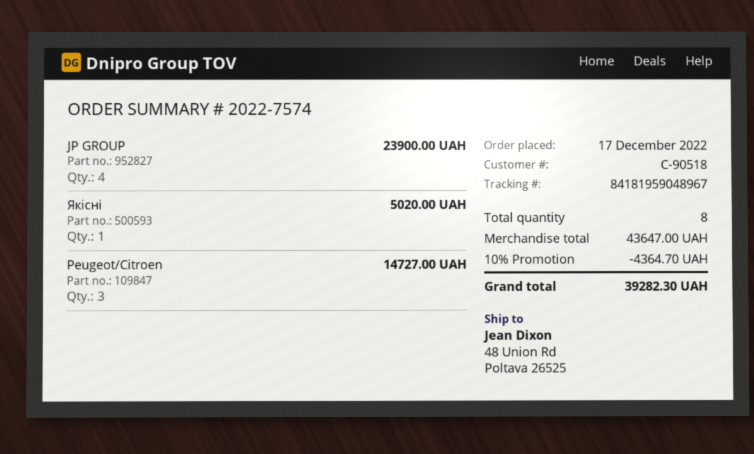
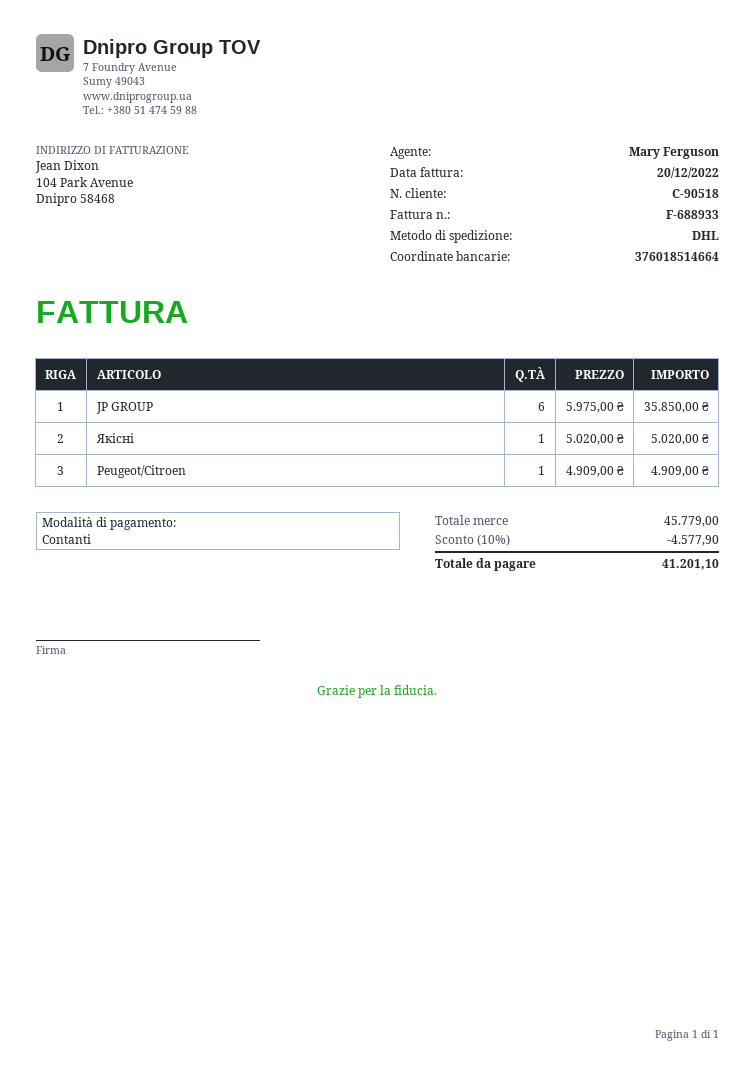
JP GROUP: 4 for 23900.00 -> 6 for 35850.00
Peugeot/Citroen: 3 for 14727.00 -> 1 for 4909.00
subtotal: 43647.00 -> 45779.00
discount: 10% = 4364.70 -> 10% = 4577.90
total: 39282.30 -> 41201.10

